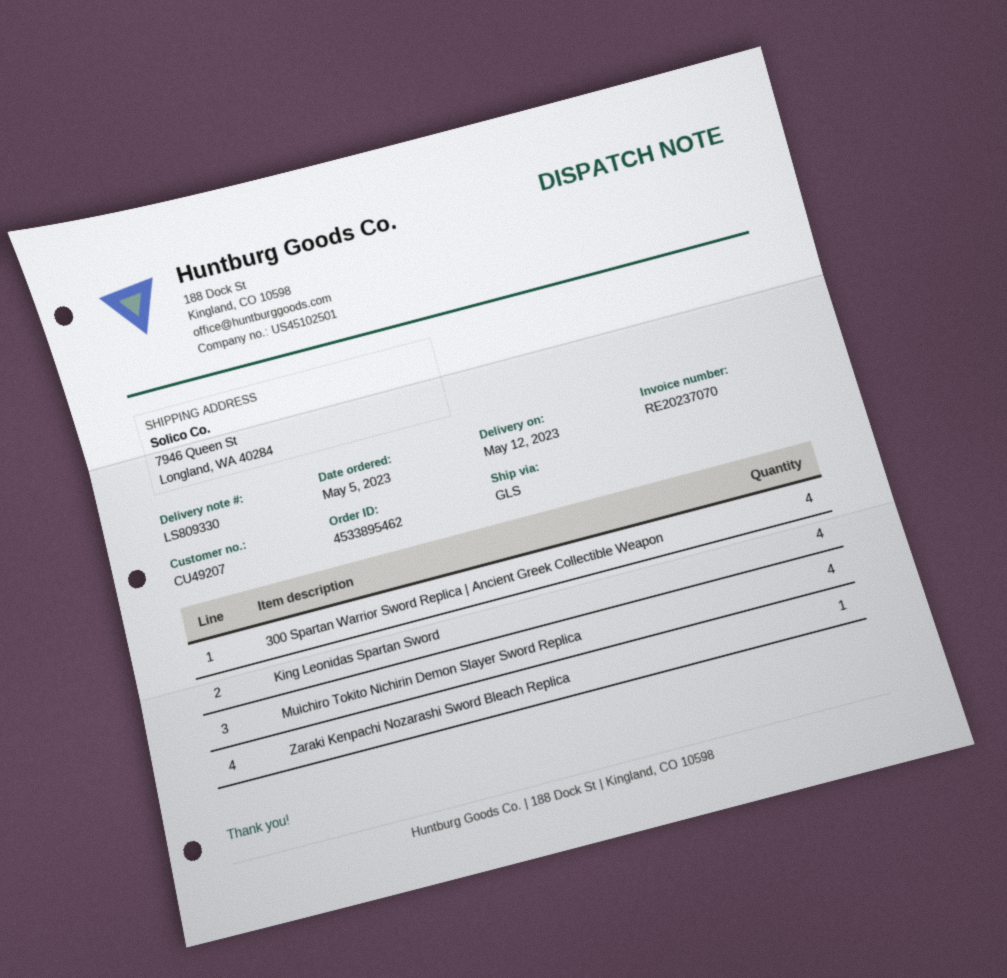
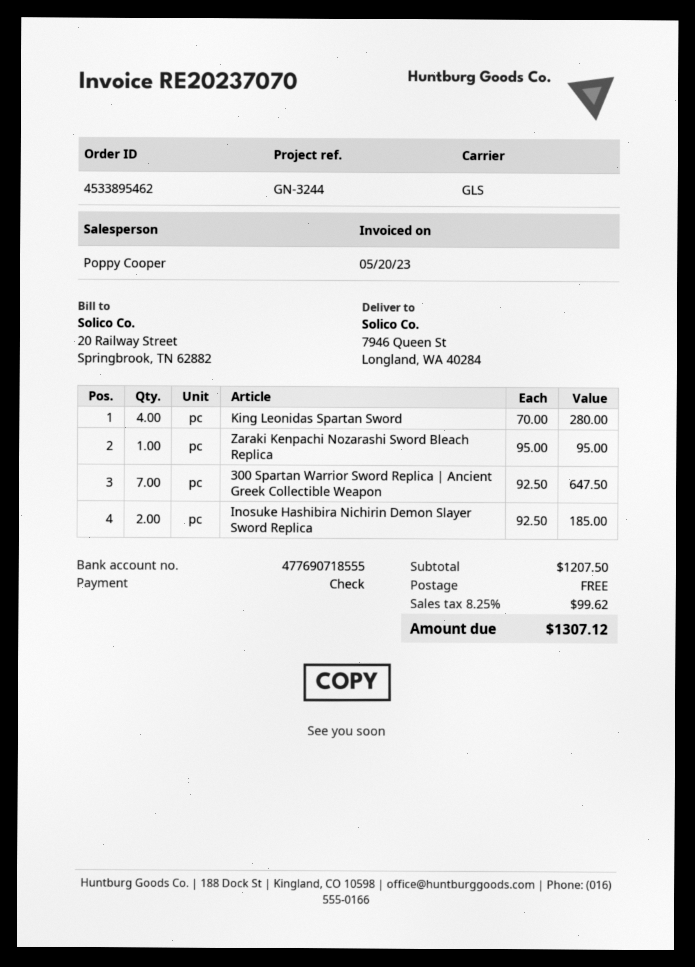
300 Spartan Warrior Sword Replica | Ancient Greek Collectible Weapon: 4 -> 7
Muichiro Tokito Nichirin Demon Slayer Sword Replica: 4 -> none
Inosuke Hashibira Nichirin Demon Slayer Sword Replica: none -> 2

